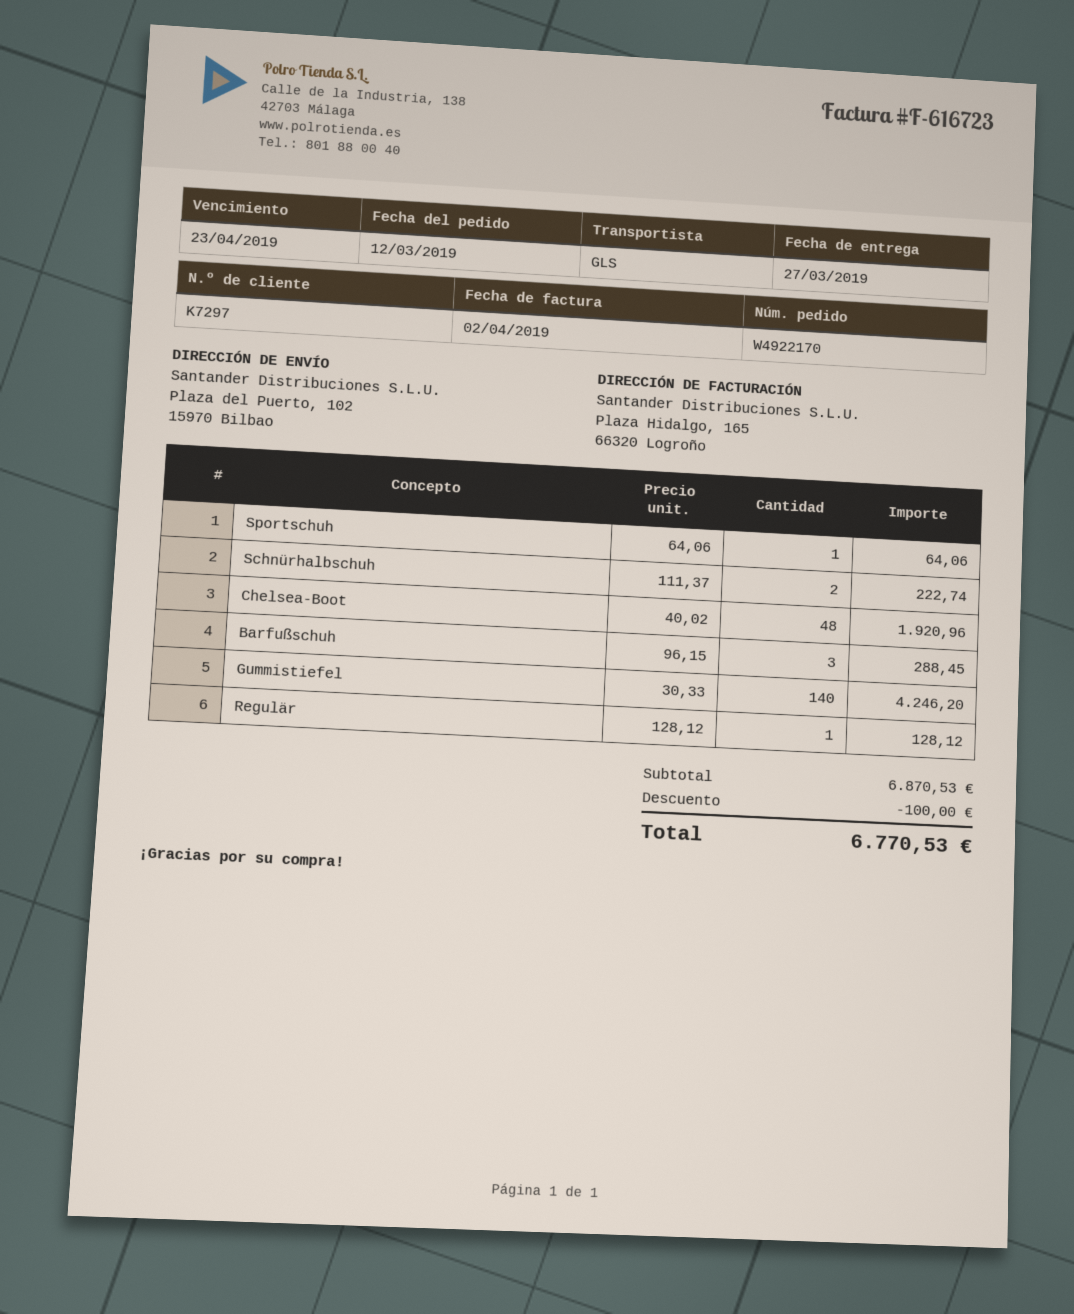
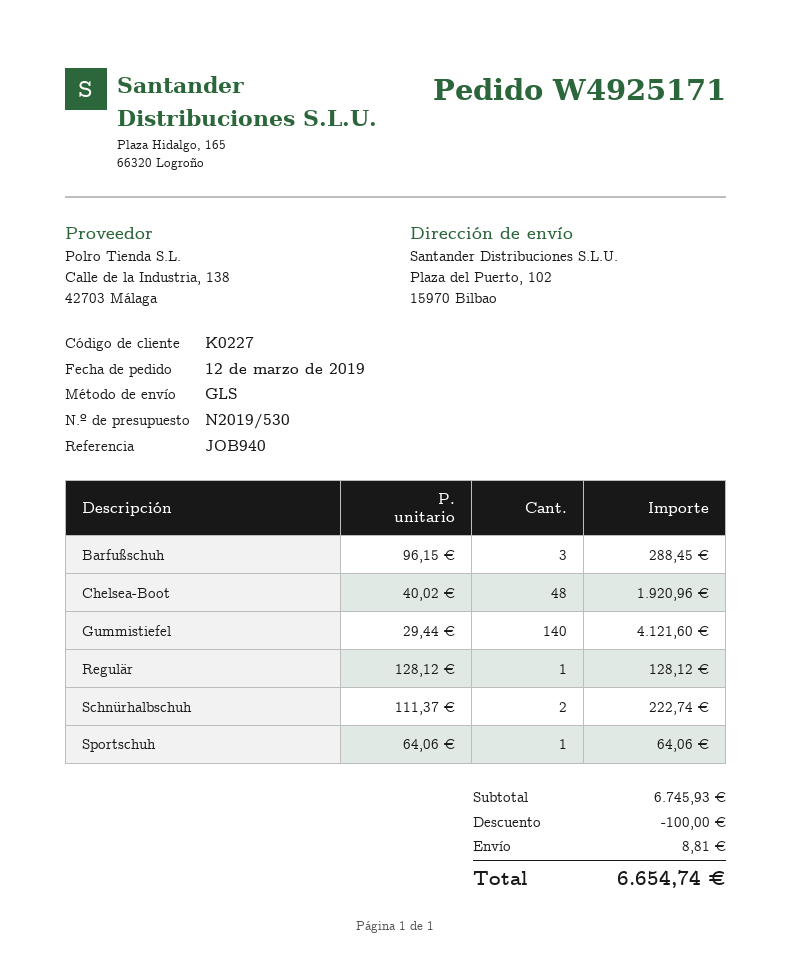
order number: W4922170 -> W4925171
customer number: K7297 -> K0227
Gummistiefel: 140 x 30.33 = 4246.20 -> 140 x 29.44 = 4121.60
subtotal: 6870.53 -> 6745.93
shipping: none -> 8.81
total: 6770.53 -> 6654.74

